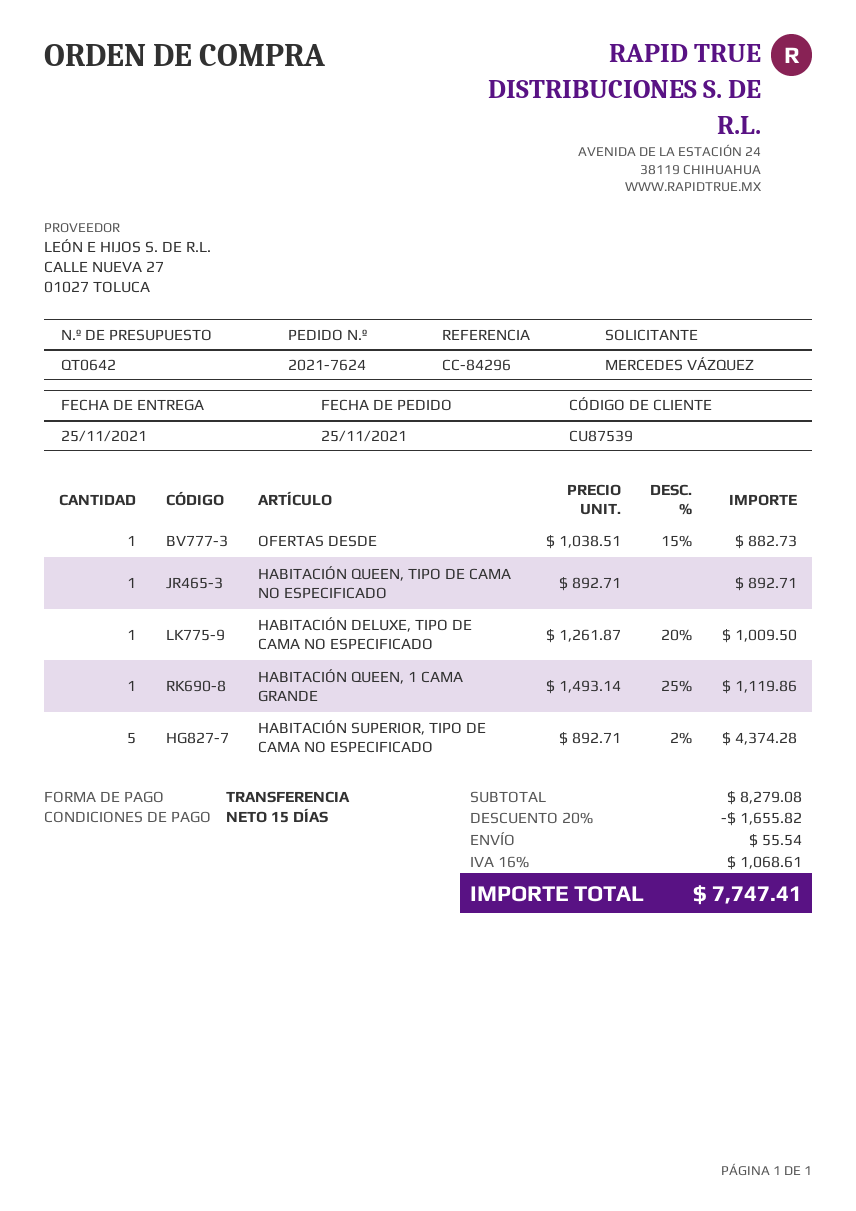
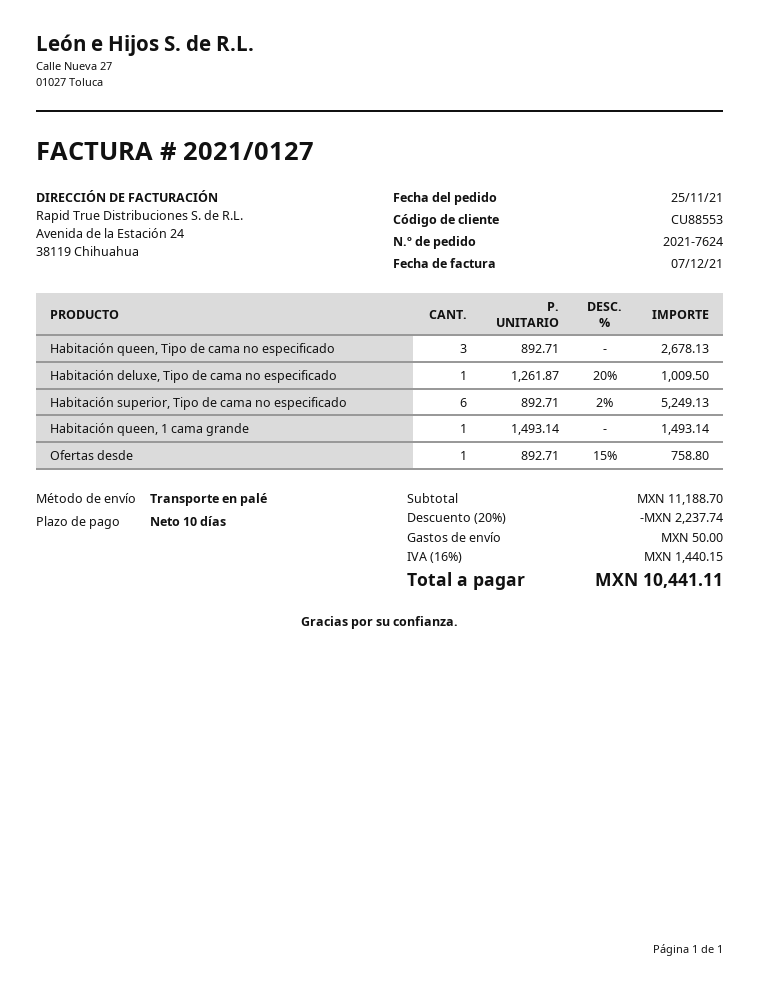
payment terms: 15 days -> 10 days
customer number: CU87539 -> CU88553
OFERTAS DESDE: 1 x 1038.51 - 15% = 882.73 -> 1 x 892.71 - 15% = 758.80
HABITACIÓN QUEEN, TIPO DE CAMA NO ESPECIFICADO: 1 x 892.71 = 892.71 -> 3 x 892.71 = 2678.13
HABITACIÓN QUEEN, 1 CAMA GRANDE: 1 x 1493.14 - 25% = 1119.86 -> 1 x 1493.14 = 1493.14
HABITACIÓN SUPERIOR, TIPO DE CAMA NO ESPECIFICADO: 5 x 892.71 - 2% = 4374.28 -> 6 x 892.71 - 2% = 5249.13
subtotal: 8279.08 -> 11188.70
discount: 20% = 1655.82 -> 20% = 2237.74
shipping: 55.54 -> 50.00
tax: 16% = 1068.61 -> 16% = 1440.15
total: 7747.41 -> 10441.11

